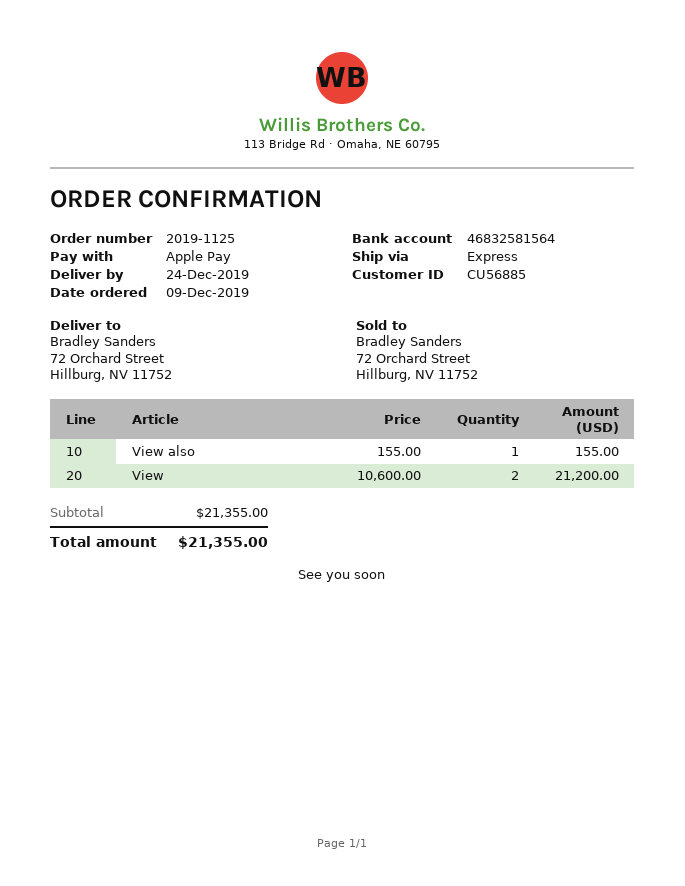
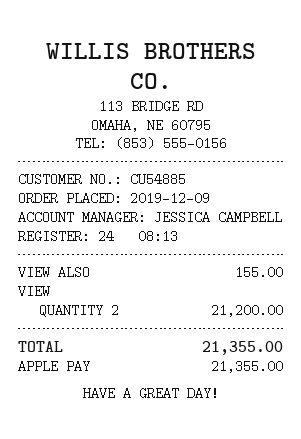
customer number: CU56885 -> CU54885

